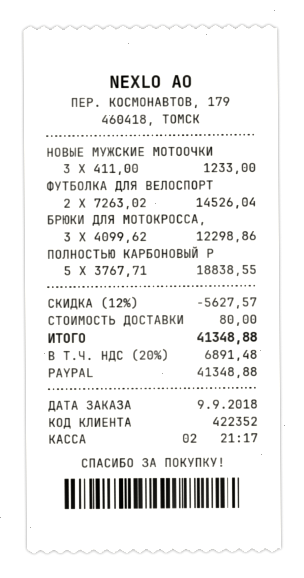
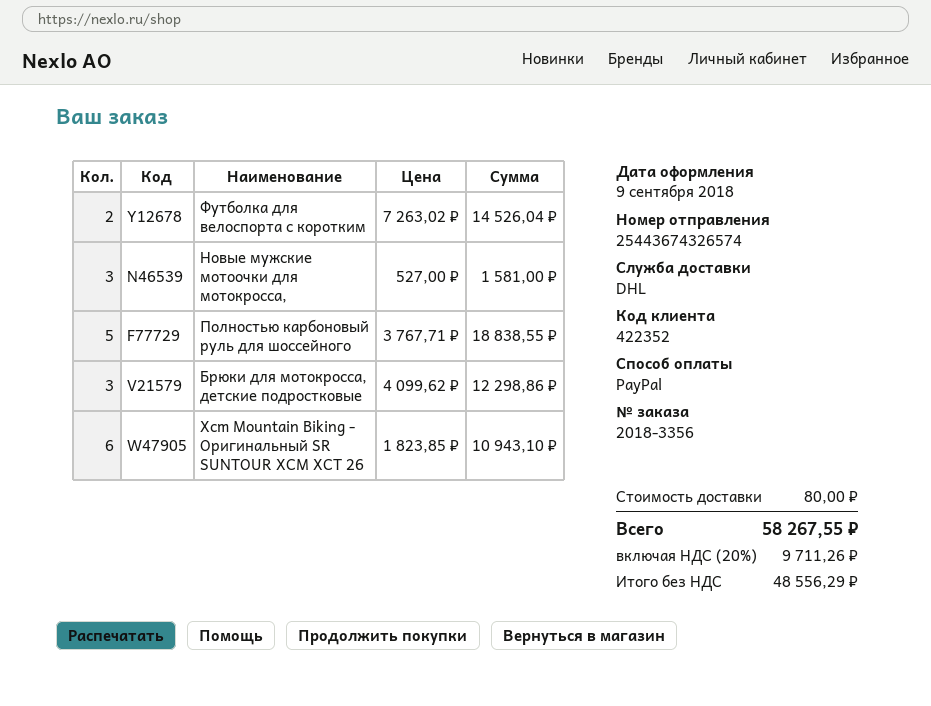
НОВЫЕ МУЖСКИЕ МОТООЧКИ: 3 x 411.00 = 1233.00 -> 3 x 527.00 = 1581.00
Xcm Mountain Biking - Оригинальный SR SUNTOUR XCM XCT 26: none -> 6 x 1823.85 = 10943.10
discount: 12% = 5627.57 -> none
tax: 20% = 6891.48 -> 20% = 9711.26
total: 41348.88 -> 58267.55

